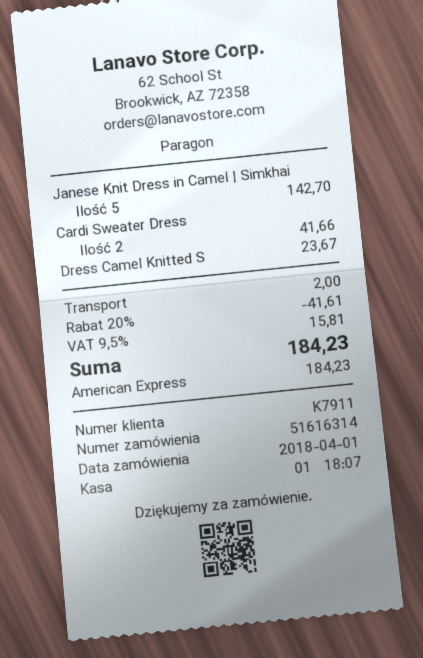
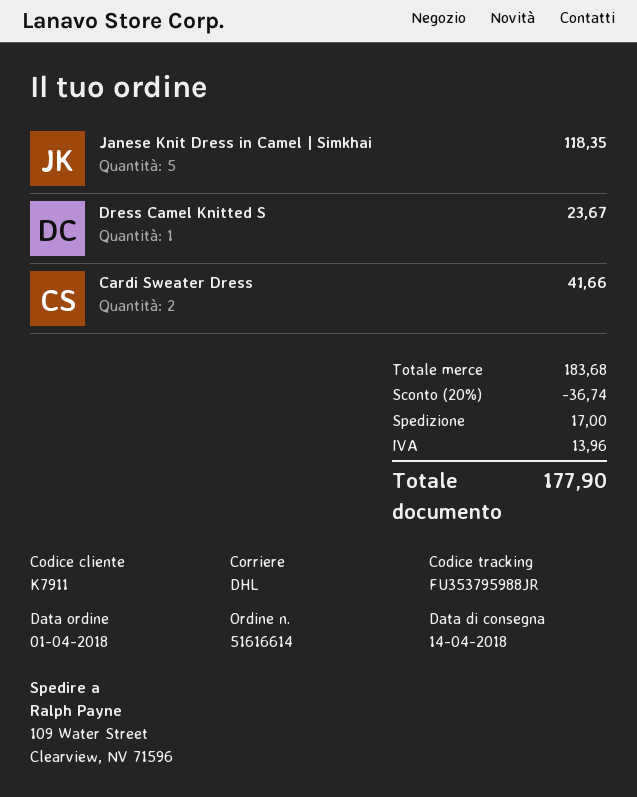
order number: 51616314 -> 51616614
Janese Knit Dress in Camel | Simkhai: 5 for 142.70 -> 5 for 118.35
discount: 20% = 41.61 -> 20% = 36.74
shipping: 2.00 -> 17.00
tax: 15.81 -> 13.96
total: 184.23 -> 177.90

